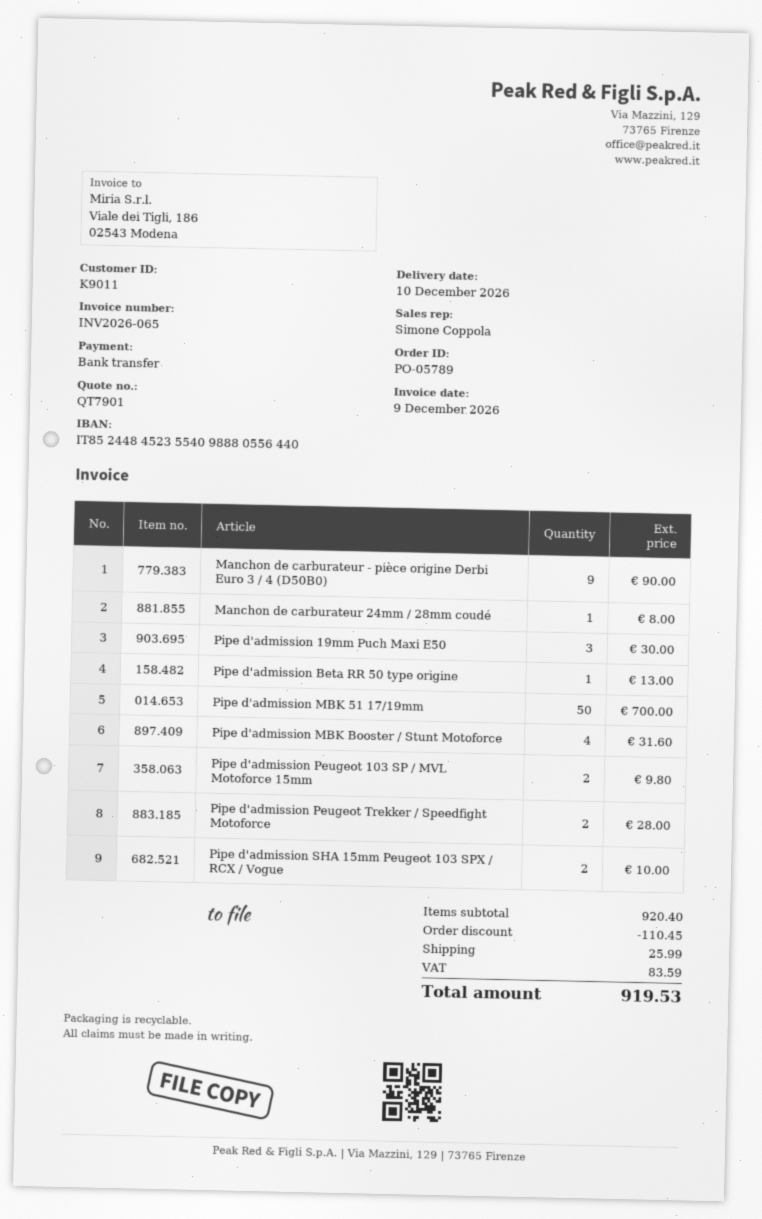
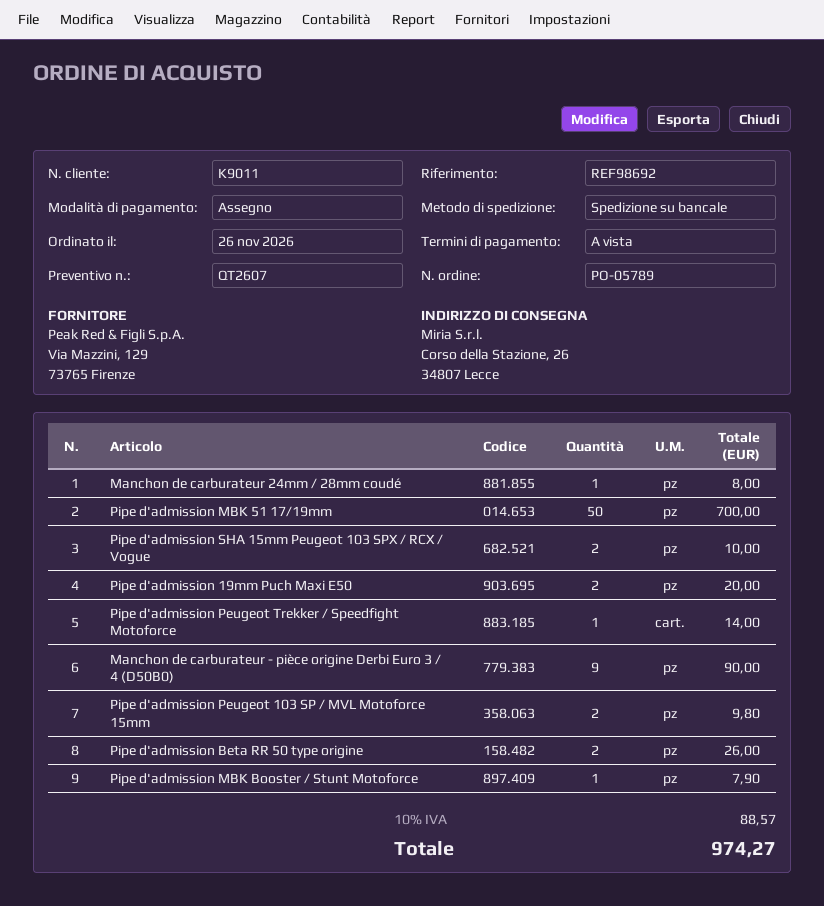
quote number: QT7901 -> QT2607
payment method: bank transfer -> cheque
Pipe d'admission 19mm Puch Maxi E50: 3 for 30.00 -> 2 for 20.00
Pipe d'admission Beta RR 50 type origine: 1 for 13.00 -> 2 for 26.00
Pipe d'admission MBK Booster / Stunt Motoforce: 4 for 31.60 -> 1 for 7.90
Pipe d'admission Peugeot Trekker / Speedfight Motoforce: 2 for 28.00 -> 1 for 14.00
discount: 110.45 -> none
shipping: 25.99 -> none
tax: 83.59 -> 88.57
total: 919.53 -> 974.27

